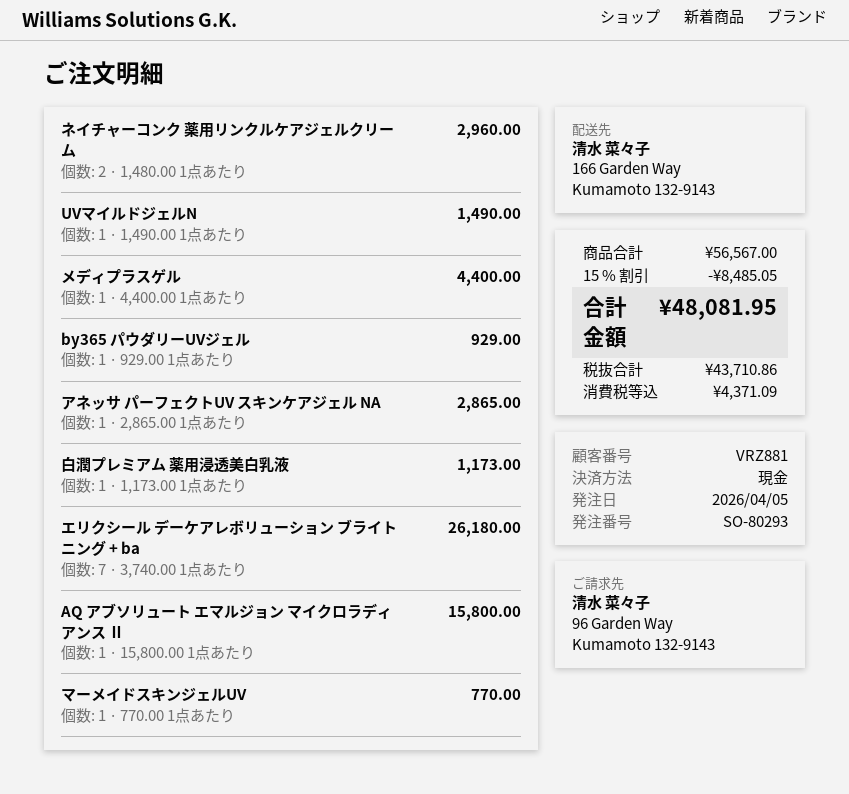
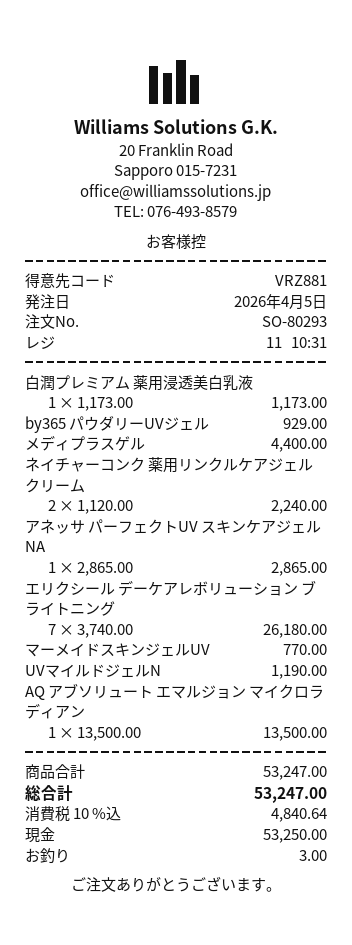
ネイチャーコンク 薬用リンクルケアジェルクリーム: 2 x 1480.00 = 2960.00 -> 2 x 1120.00 = 2240.00
UVマイルドジェルN: 1 x 1490.00 = 1490.00 -> 1 x 1190.00 = 1190.00
AQ アブソリュート エマルジョン マイクロラディアンス Ⅱ: 1 x 15800.00 = 15800.00 -> 1 x 13500.00 = 13500.00
subtotal: 56567.00 -> 53247.00
discount: 15% = 8485.05 -> none
tax: 4371.09 -> 4840.64
total: 48081.95 -> 53247.00

